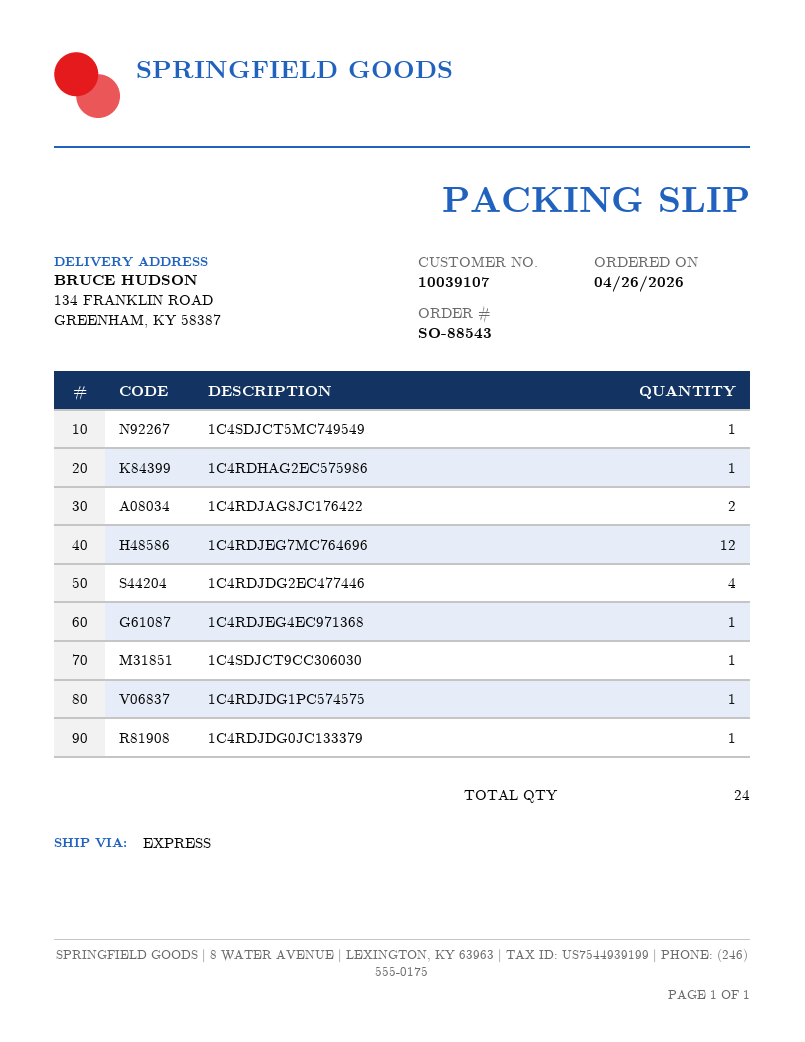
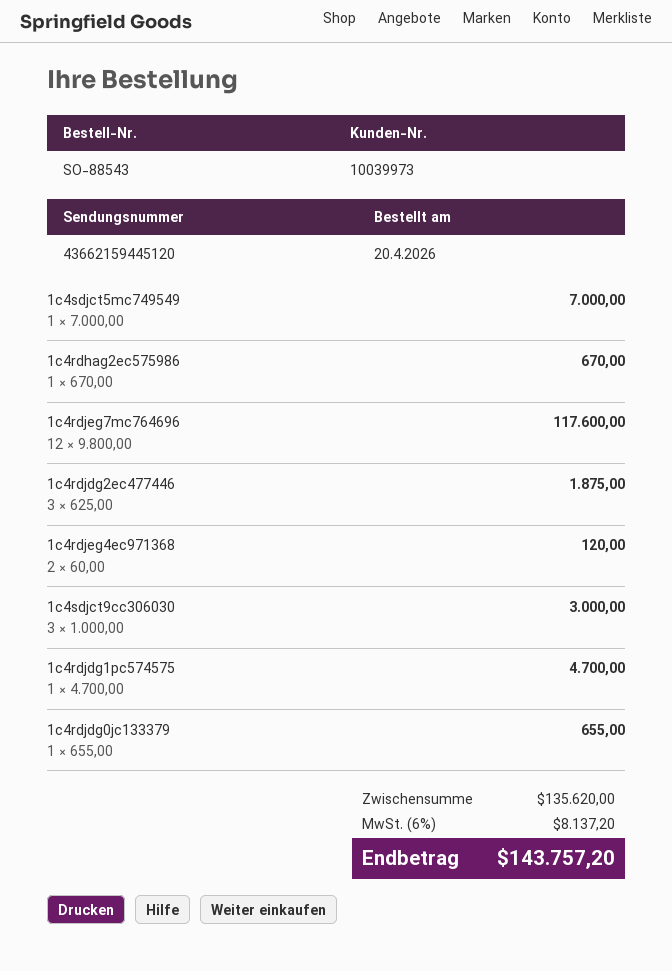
order date: 2026-04-26 -> 2026-04-20
customer number: 10039107 -> 10039973
1C4RDJAG8JC176422: 2 -> none
1C4RDJDG2EC477446: 4 -> 3
1C4RDJEG4EC971368: 1 -> 2
1C4SDJCT9CC306030: 1 -> 3

